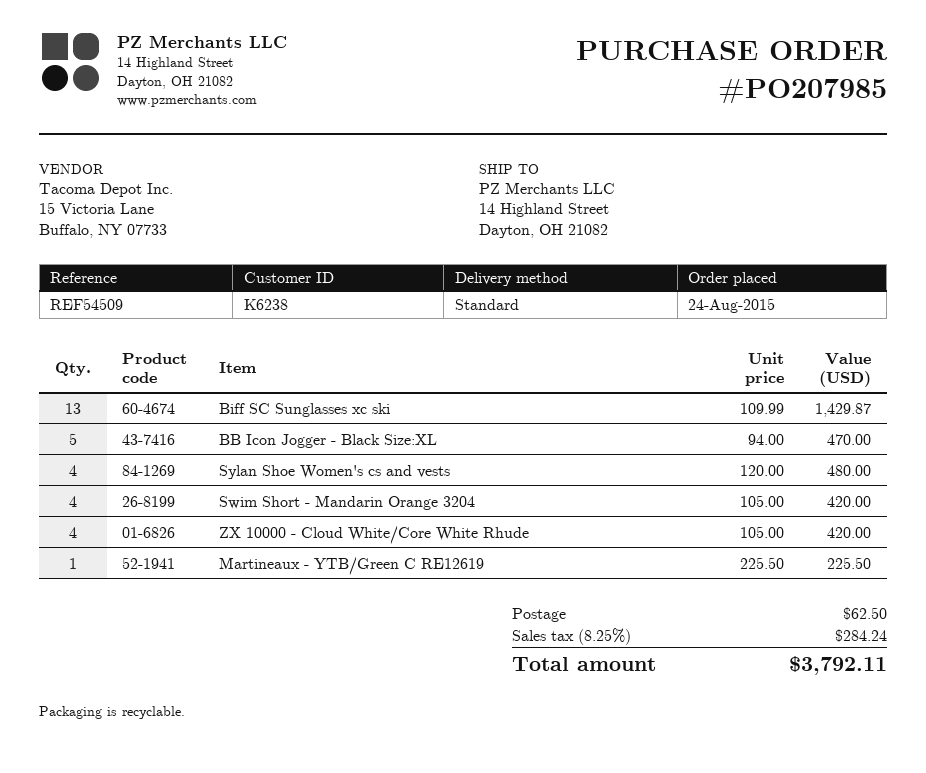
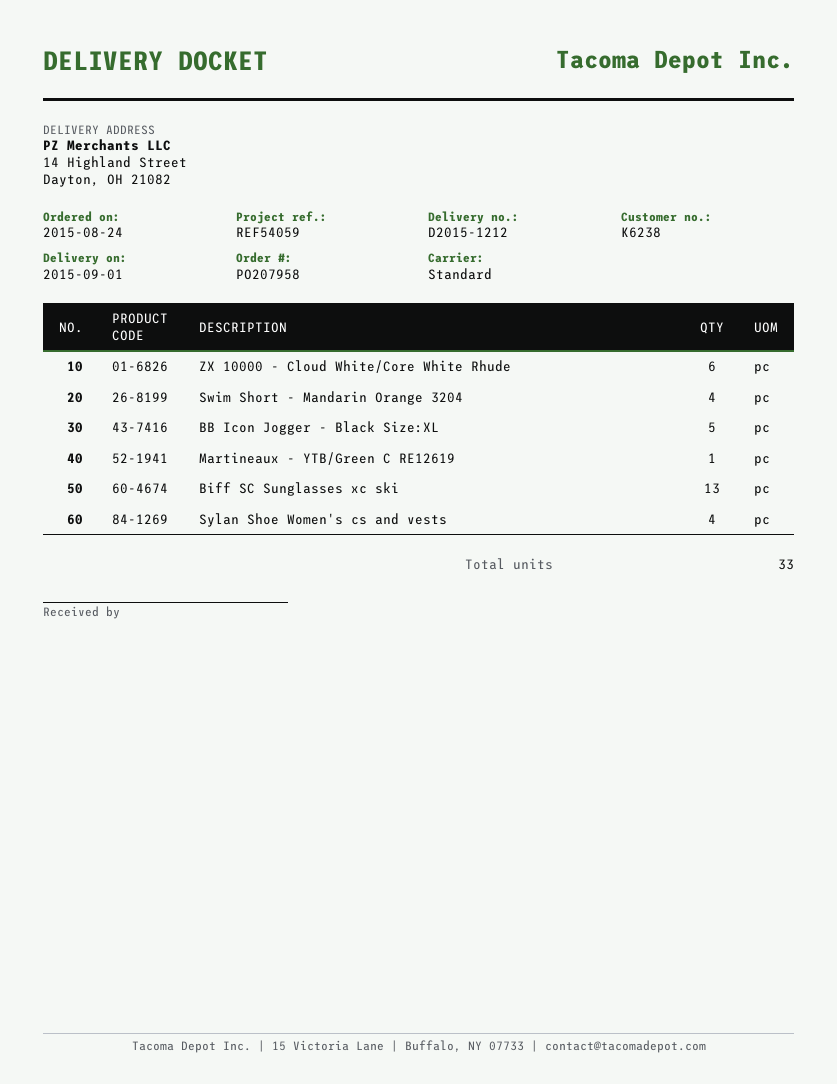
order number: PO207985 -> PO207958
reference: REF54509 -> REF54059
ZX 10000 - Cloud White/Core White Rhude: 4 -> 6

